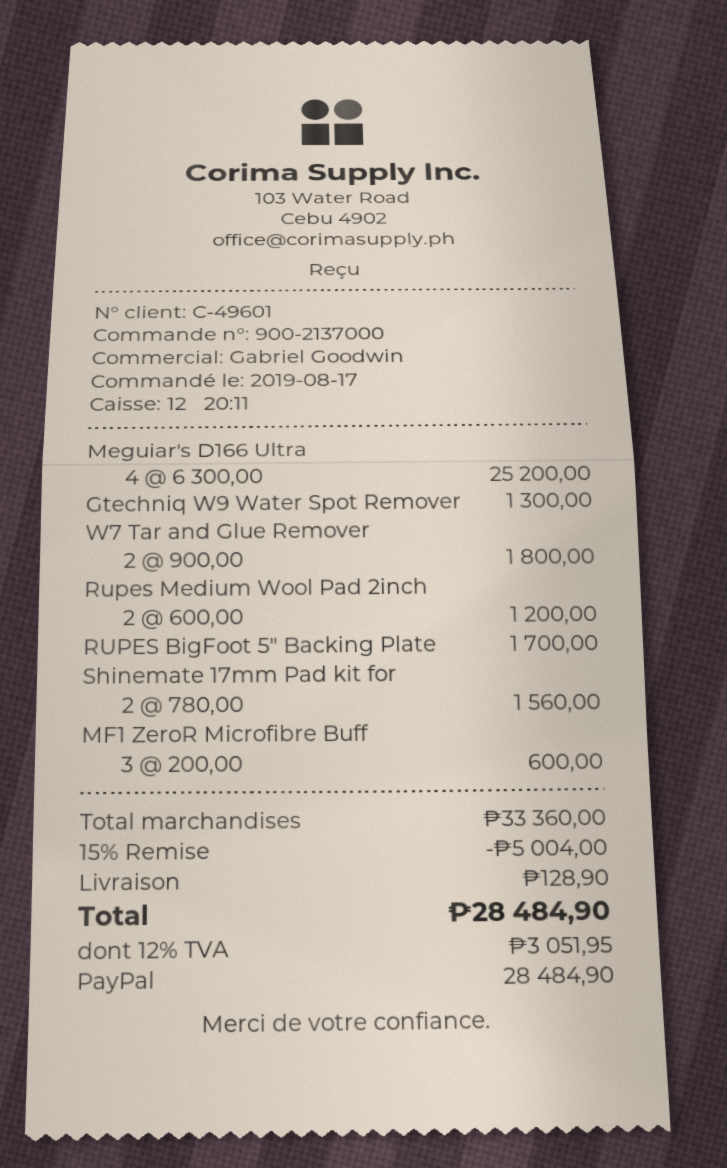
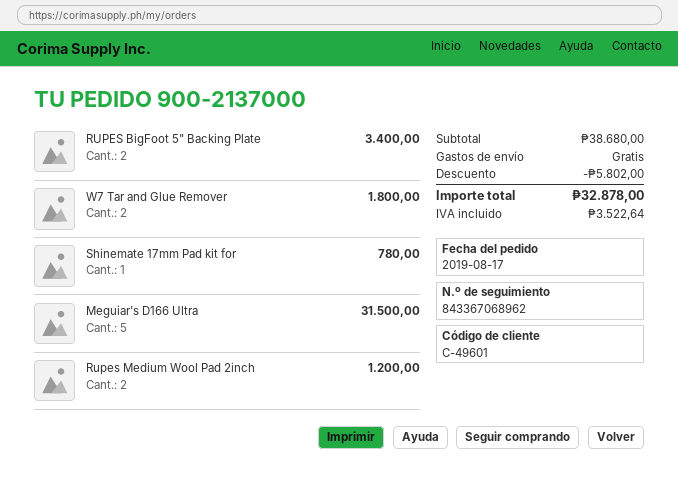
Meguiar's D166 Ultra: 4 for 25200.00 -> 5 for 31500.00
Gtechniq W9 Water Spot Remover: 1 for 1300.00 -> none
RUPES BigFoot 5" Backing Plate: 1 for 1700.00 -> 2 for 3400.00
Shinemate 17mm Pad kit for: 2 for 1560.00 -> 1 for 780.00
MF1 ZeroR Microfibre Buff: 3 for 600.00 -> none
subtotal: 33360.00 -> 38680.00
discount: 5004.00 -> 5802.00
shipping: 128.90 -> 0.00
tax: 3051.95 -> 3522.64
total: 28484.90 -> 32878.00

